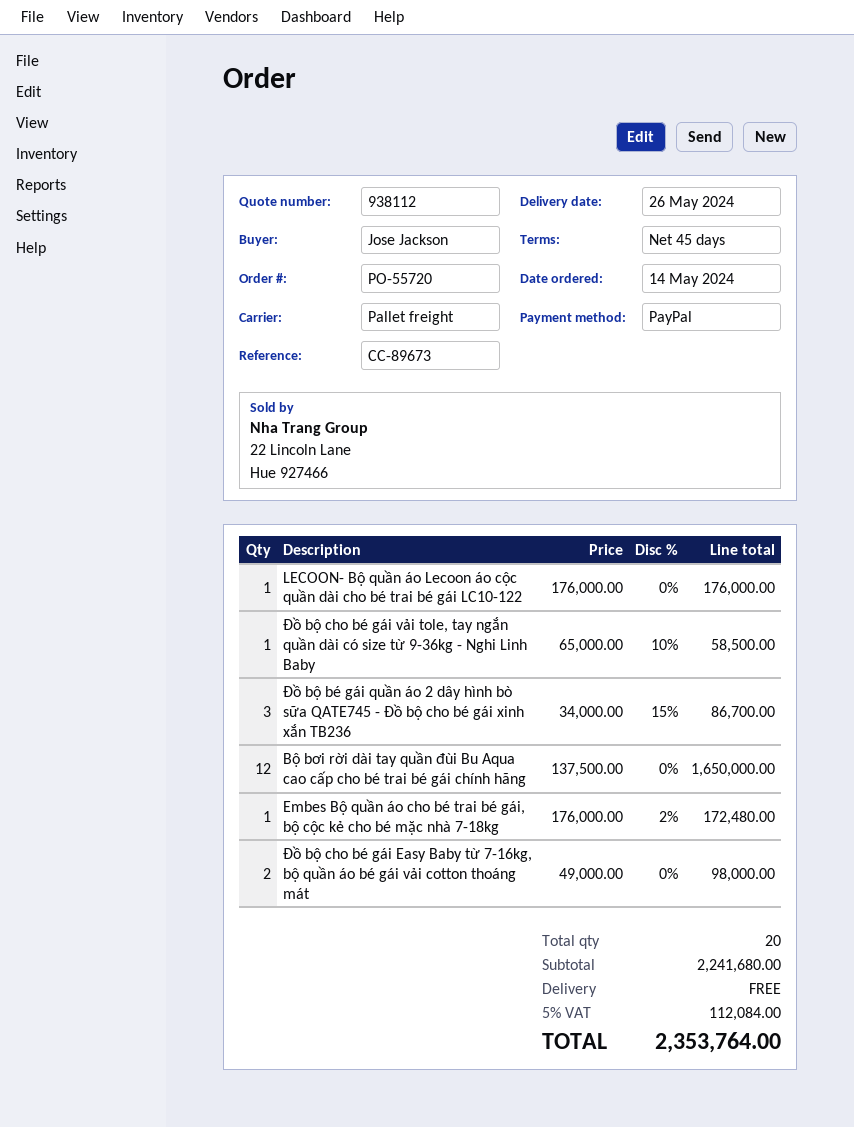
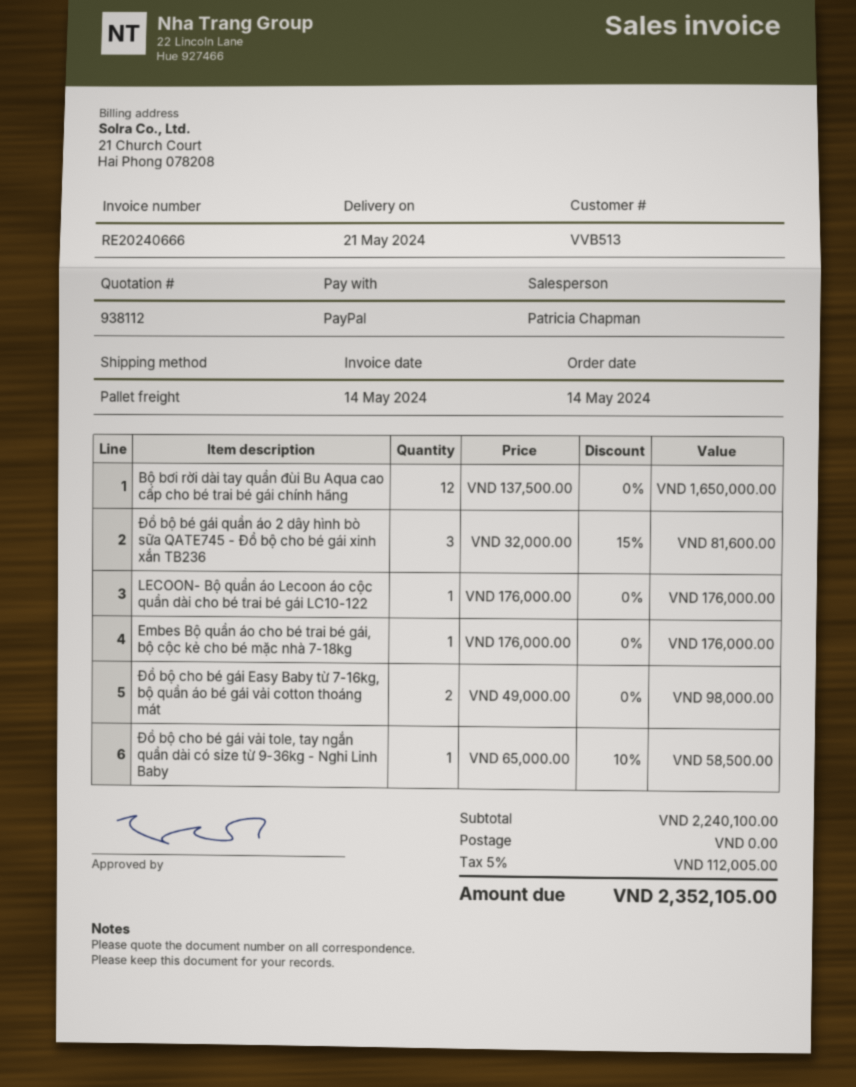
delivery date: 2024-05-26 -> 2024-05-21
Đồ bộ bé gái quần áo 2 dây hình bò sữa QATE745 - Đồ bộ cho bé gái xinh xắn TB236: 3 x 34000.00 - 15% = 86700.00 -> 3 x 32000.00 - 15% = 81600.00
Embes Bộ quần áo cho bé trai bé gái, bộ cộc kẻ cho bé mặc nhà 7-18kg: 1 x 176000.00 - 2% = 172480.00 -> 1 x 176000.00 = 176000.00
subtotal: 2241680.00 -> 2240100.00
tax: 5% = 112084.00 -> 5% = 112005.00
total: 2353764.00 -> 2352105.00

